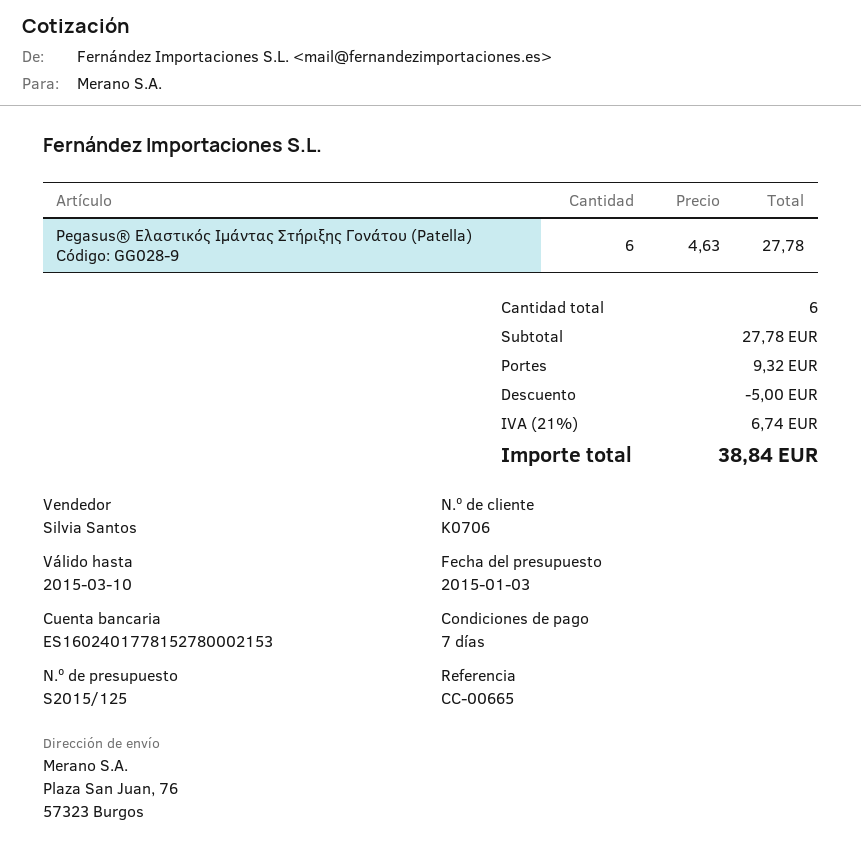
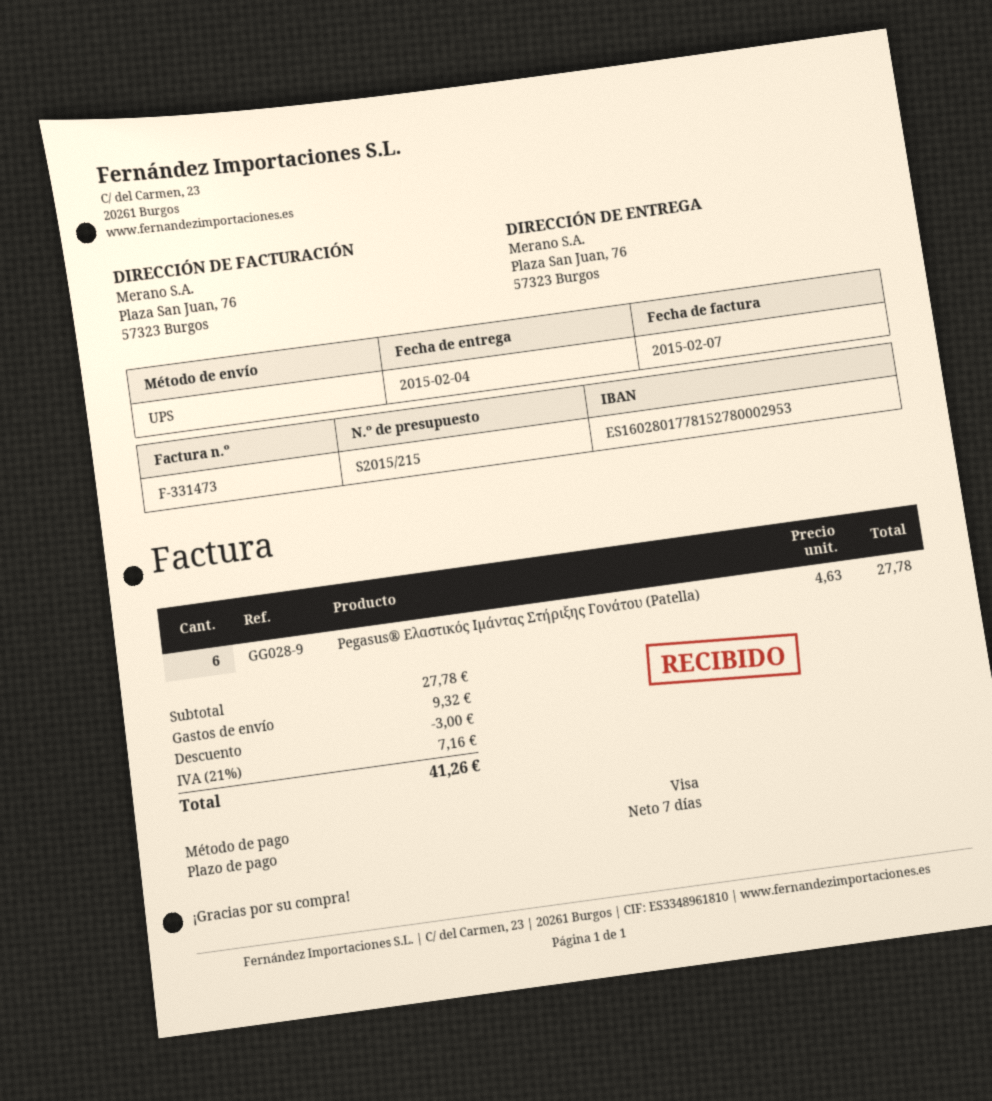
quote number: S2015/125 -> S2015/215
bank account: ES1602401778152780002153 -> ES1602801778152780002953
discount: 5.00 -> 3.00
tax: 21% = 6.74 -> 21% = 7.16
total: 38.84 -> 41.26

